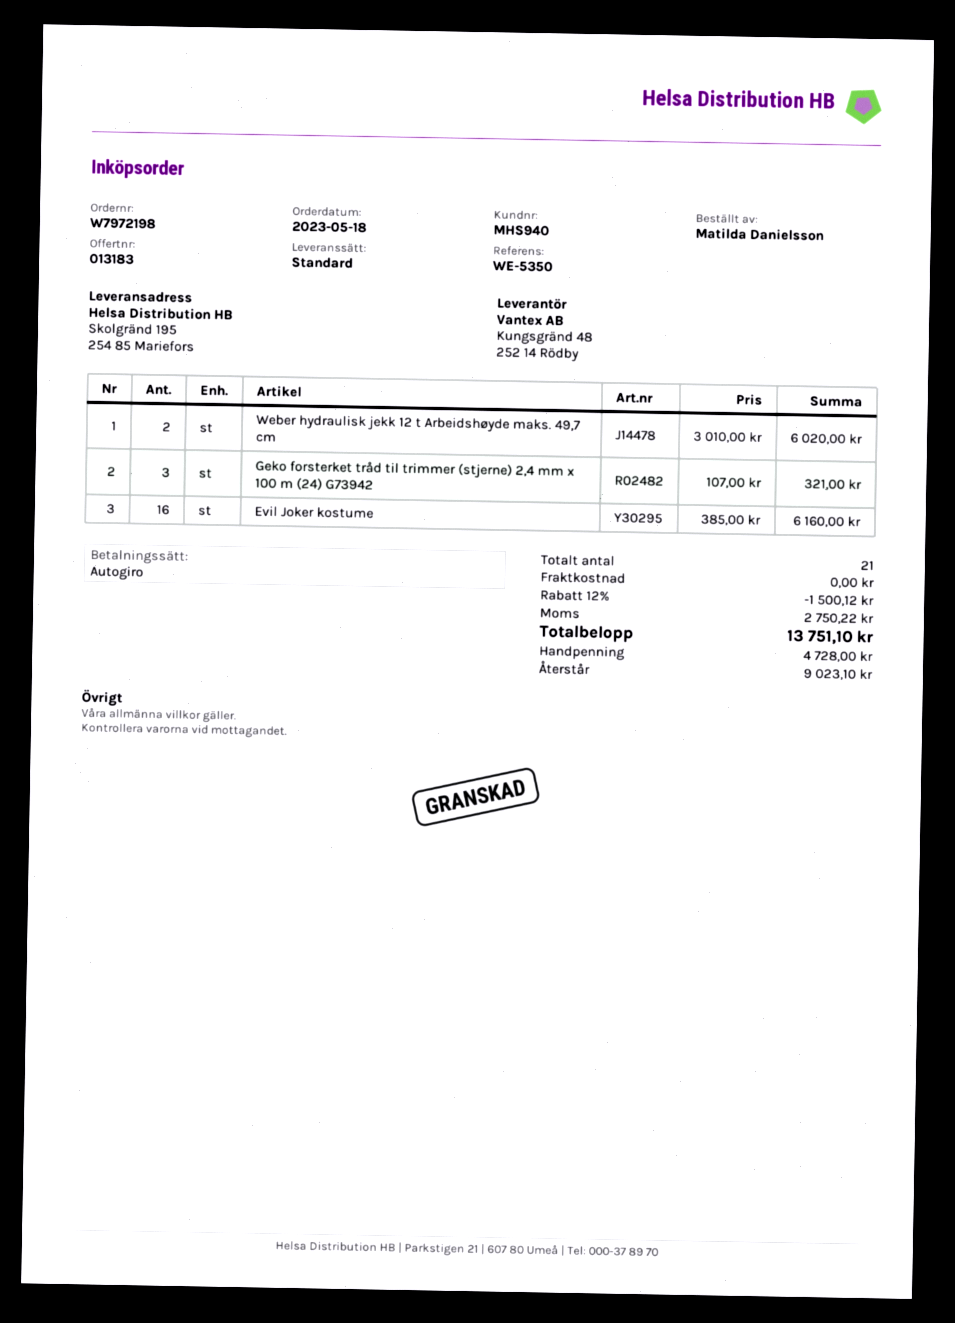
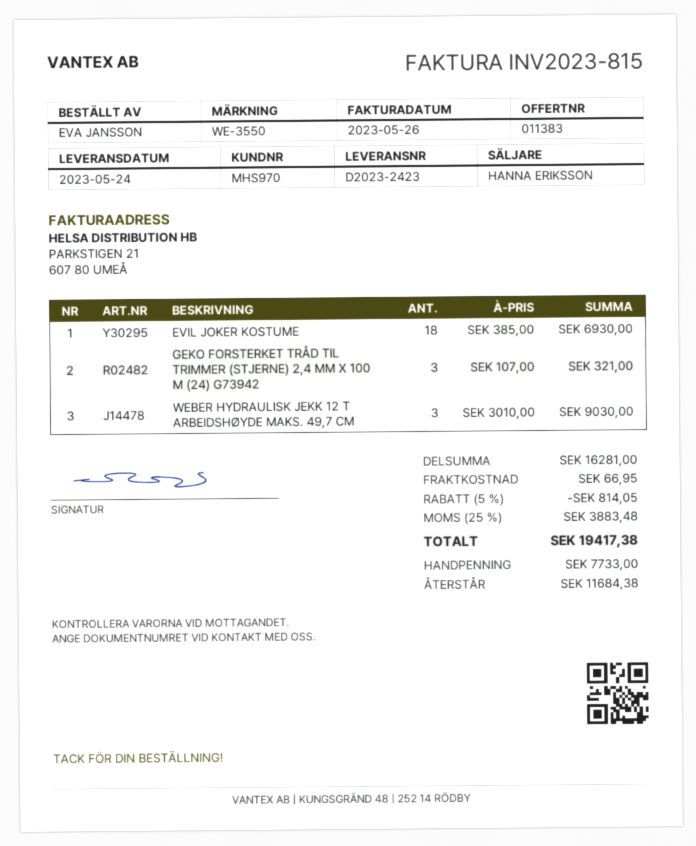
quote number: 013183 -> 011383
customer number: MHS940 -> MHS970
reference: WE-5350 -> WE-3550
ordered by: Matilda Danielsson -> EVA JANSSON
Weber hydraulisk jekk 12 t Arbeidshøyde maks. 49,7 cm: 2 x 3010.00 = 6020.00 -> 3 x 3010.00 = 9030.00
Evil Joker kostume: 16 x 385.00 = 6160.00 -> 18 x 385.00 = 6930.00
discount: 12% = 1500.12 -> 5% = 814.05
shipping: 0.00 -> 66.95
tax: 2750.22 -> 3883.48
total: 13751.10 -> 19417.38
deposit: 4728.00 -> 7733.00
balance: 9023.10 -> 11684.38

